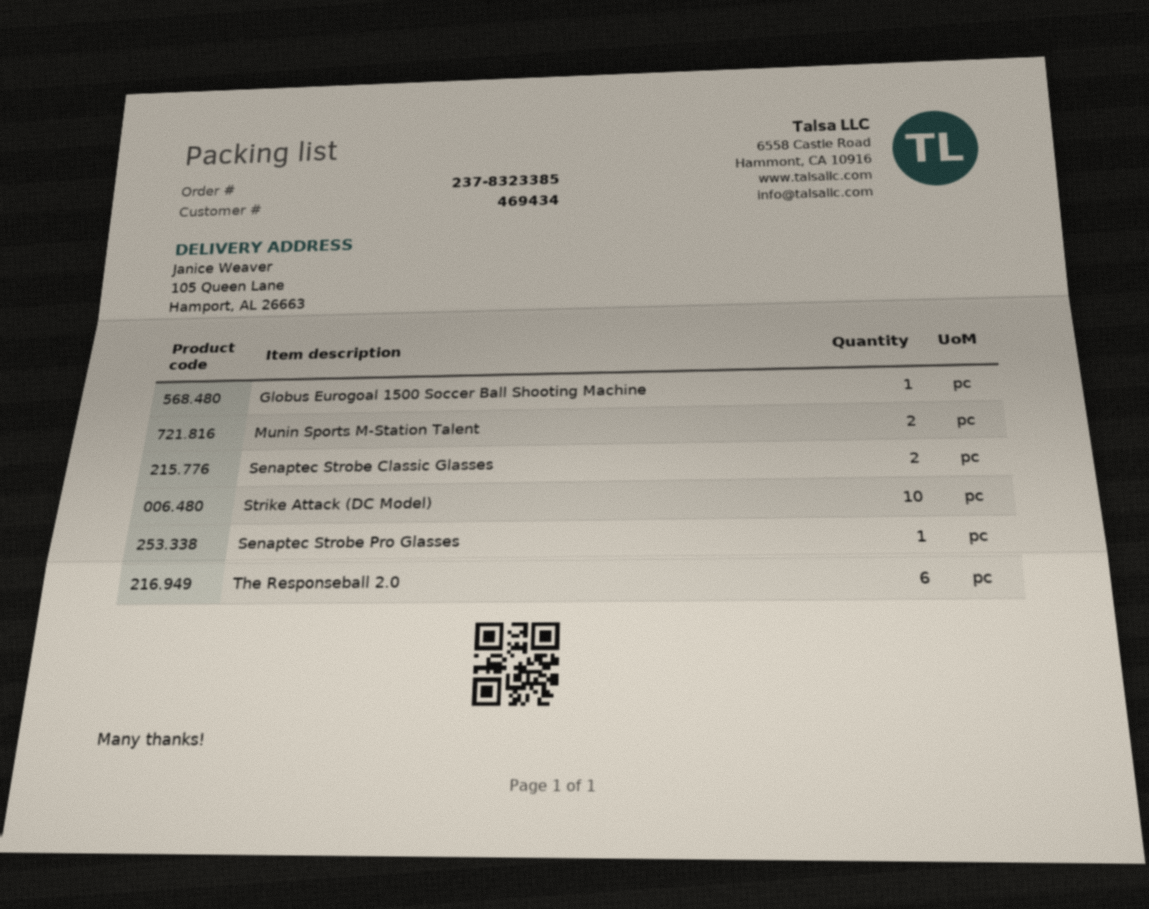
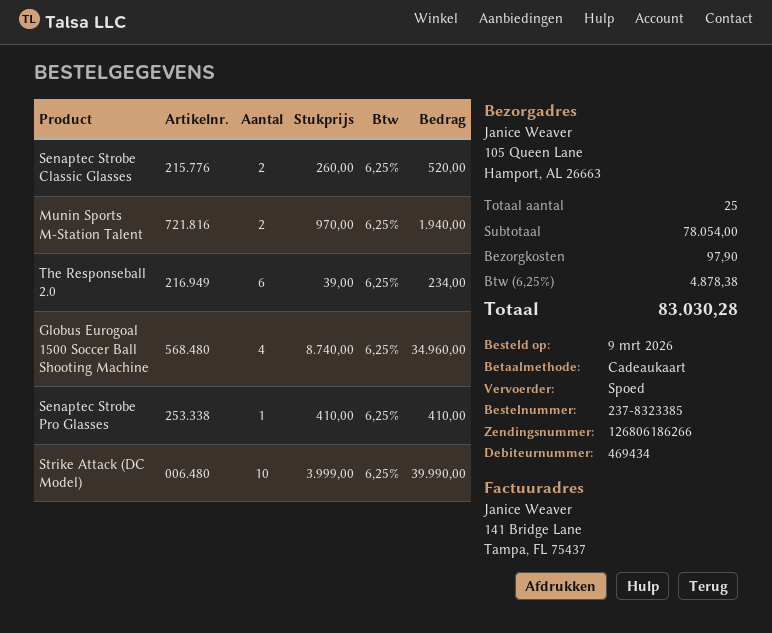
Globus Eurogoal 1500 Soccer Ball Shooting Machine: 1 -> 4

